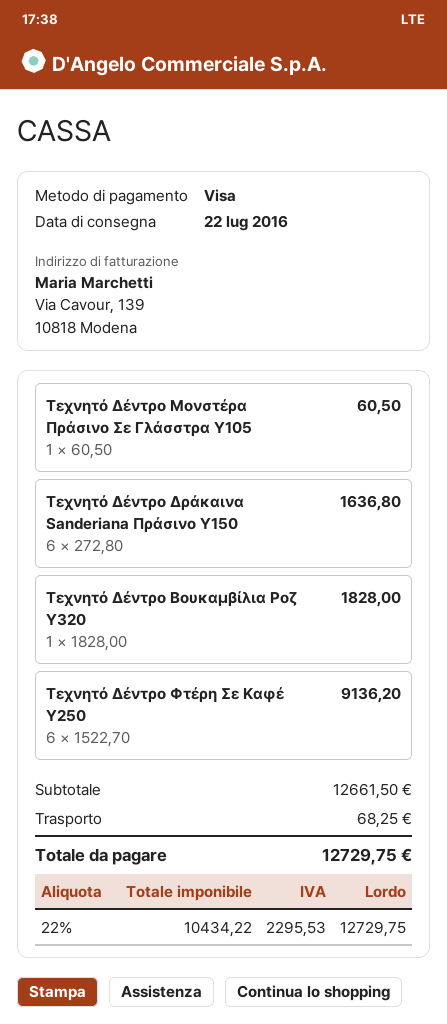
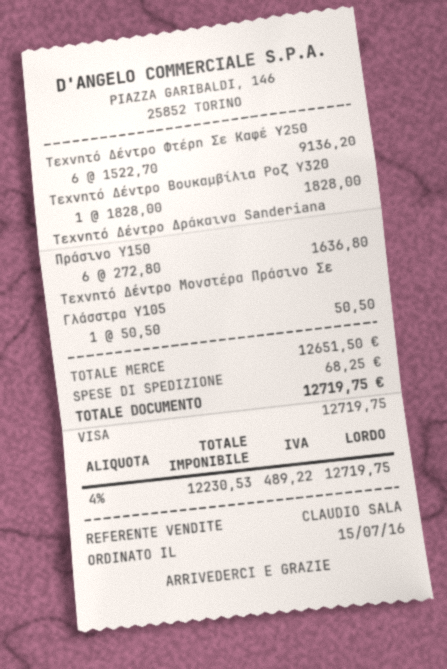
Τεχνητό Δέντρο Μονστέρα Πράσινο Σε Γλάσστρα Y105: 1 x 60.50 = 60.50 -> 1 x 50.50 = 50.50
subtotal: 12661.50 -> 12651.50
net: 10434.22 -> 12230.53
tax: 22% = 2295.53 -> 4% = 489.22
total: 12729.75 -> 12719.75

